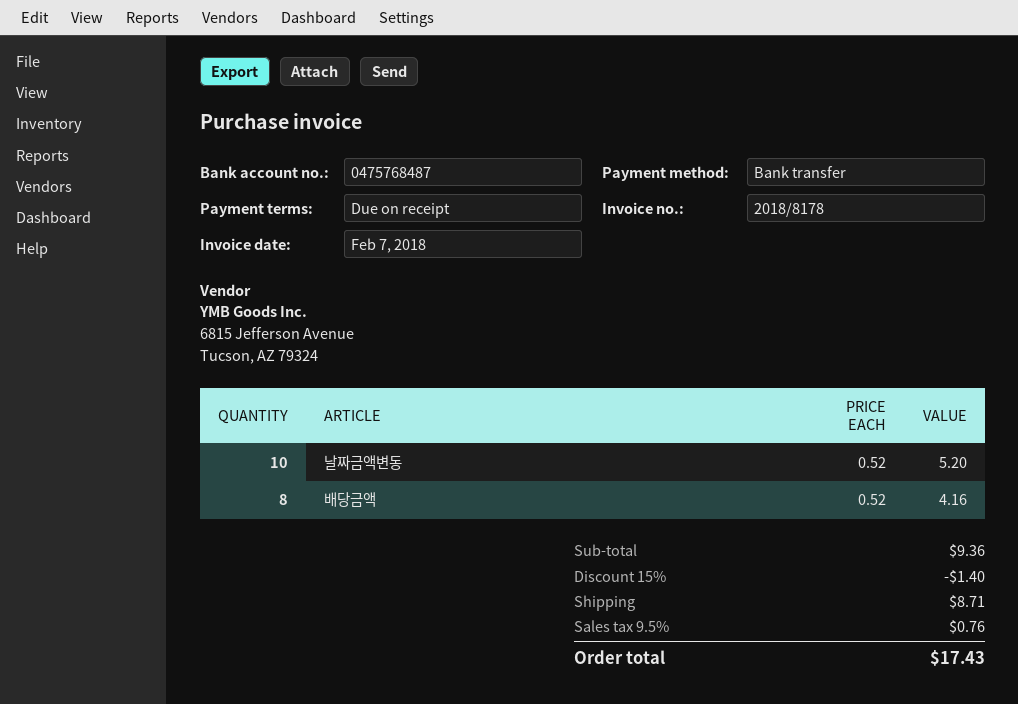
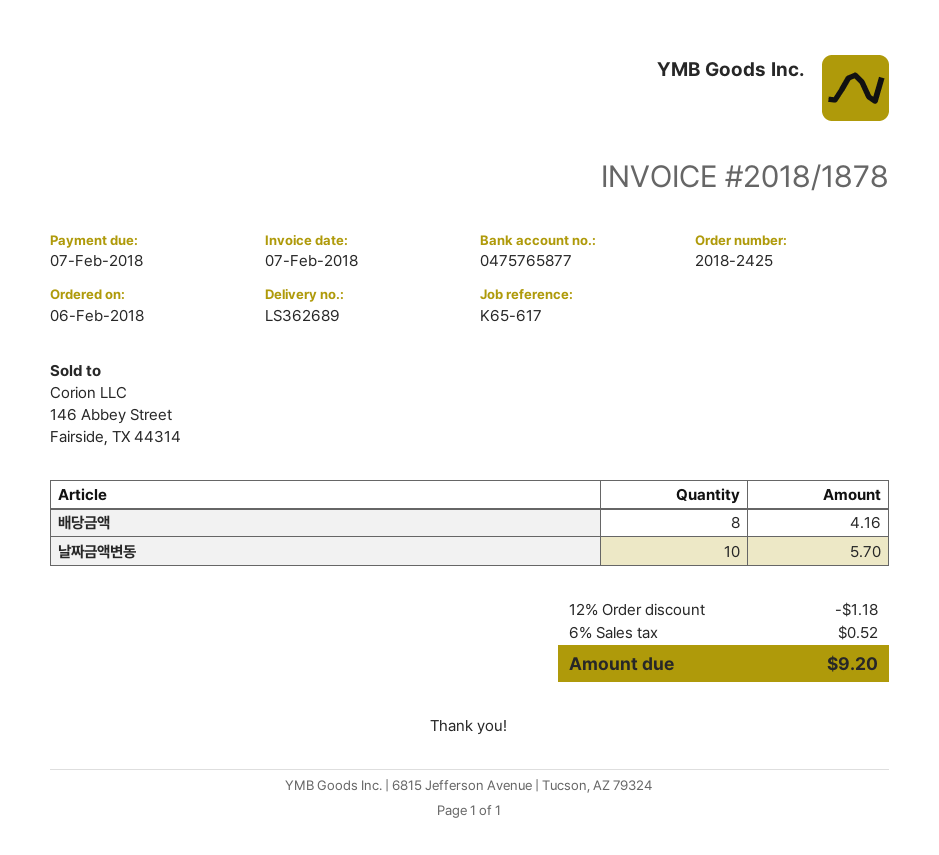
invoice number: 2018/8178 -> 2018/1878
bank account: 0475768487 -> 0475765877
날짜금액변동: 10 for 5.20 -> 10 for 5.70
discount: 15% = 1.40 -> 12% = 1.18
shipping: 8.71 -> none
tax: 9.5% = 0.76 -> 6% = 0.52
total: 17.43 -> 9.20

